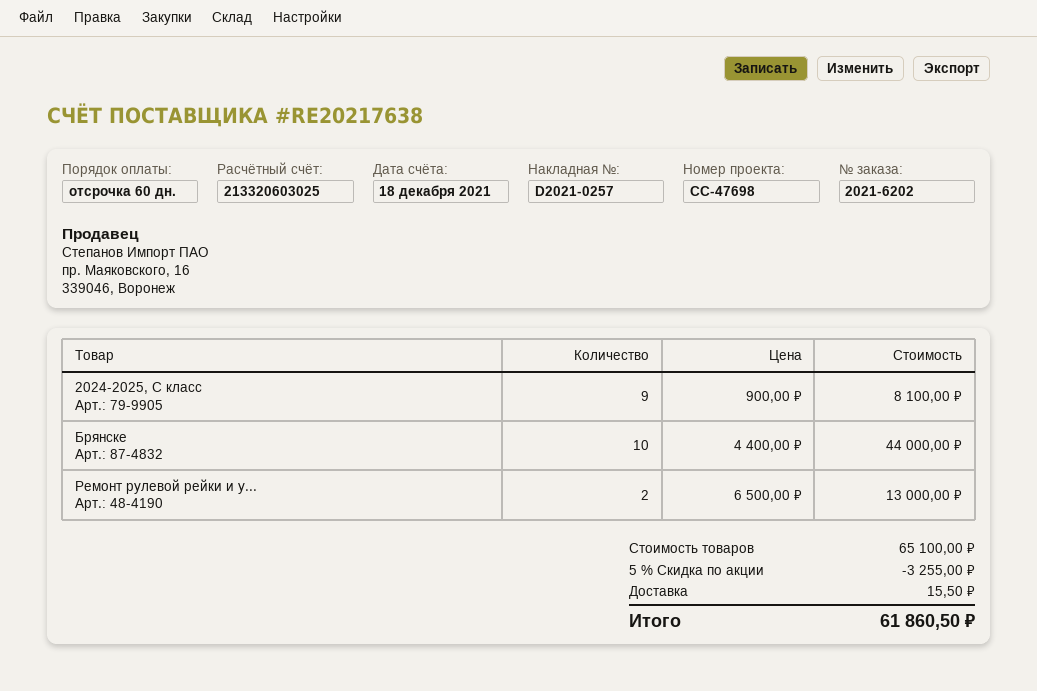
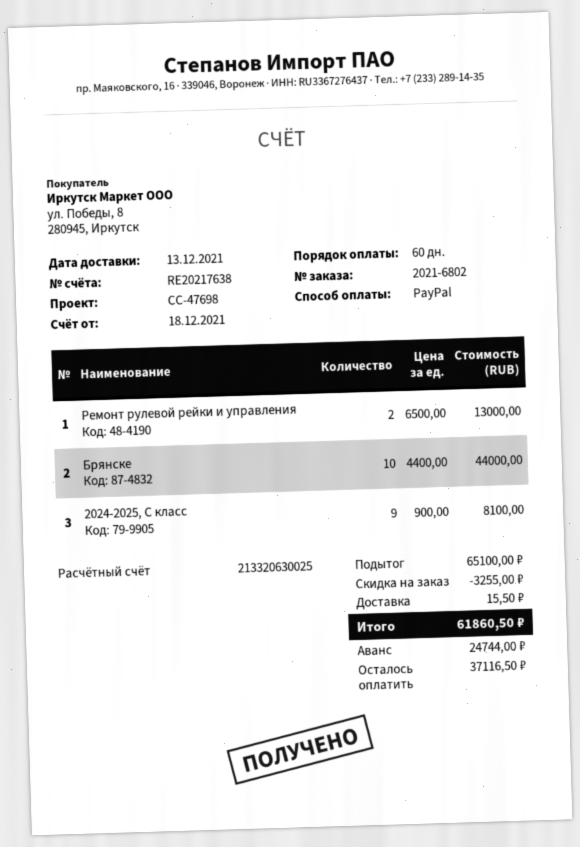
order number: 2021-6202 -> 2021-6802
bank account: 213320603025 -> 213320630025

